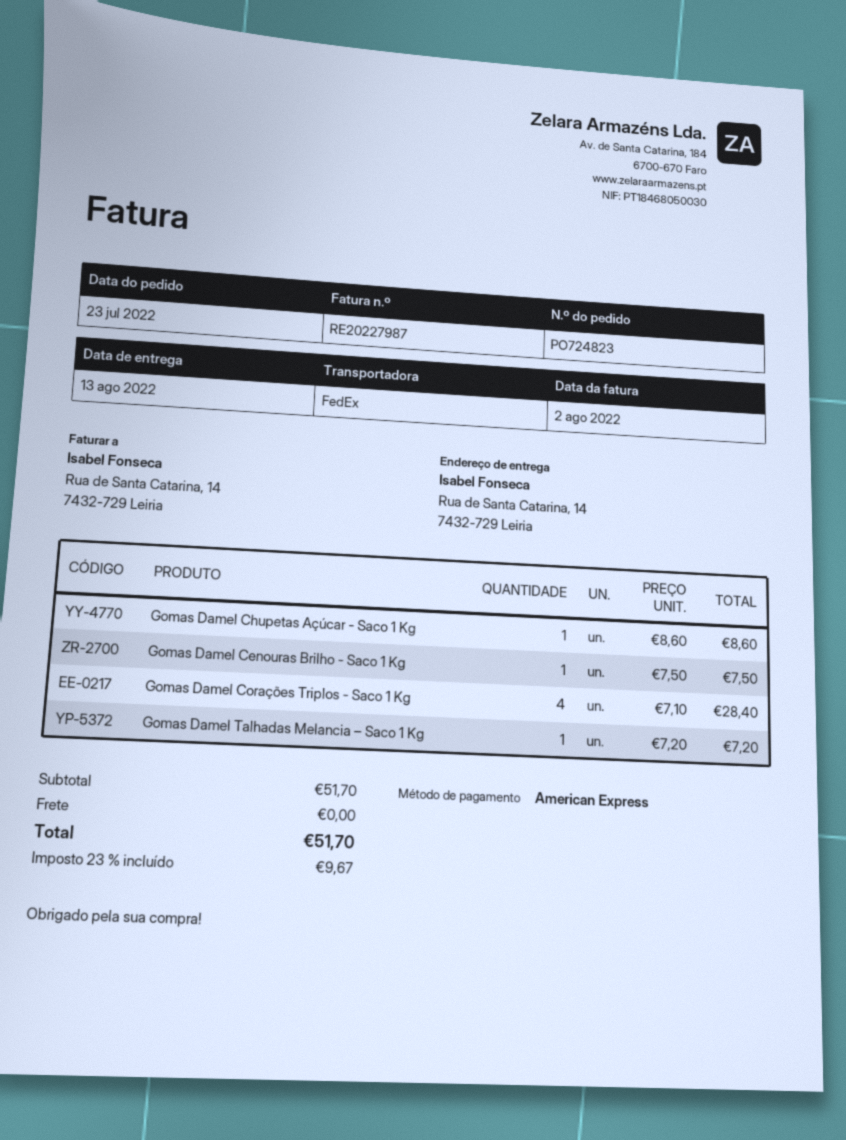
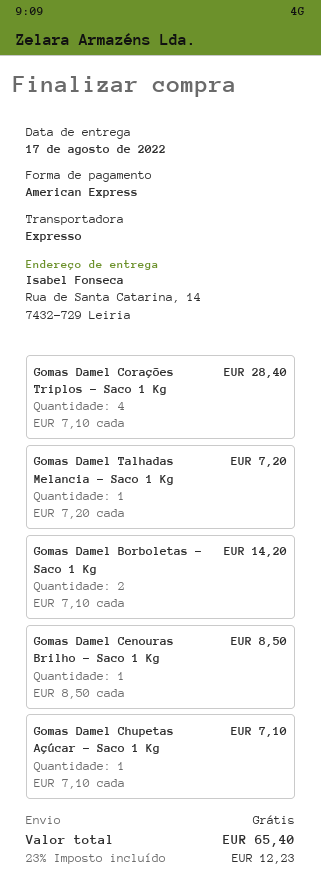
delivery date: 2022-08-13 -> 2022-08-17
shipping method: FedEx -> express
Gomas Damel Chupetas Açúcar - Saco 1 Kg: 1 x 8.60 = 8.60 -> 1 x 7.10 = 7.10
Gomas Damel Cenouras Brilho - Saco 1 Kg: 1 x 7.50 = 7.50 -> 1 x 8.50 = 8.50
Gomas Damel Borboletas – Saco 1 Kg: none -> 2 x 7.10 = 14.20
tax: 23% = 9.67 -> 23% = 12.23
total: 51.70 -> 65.40

